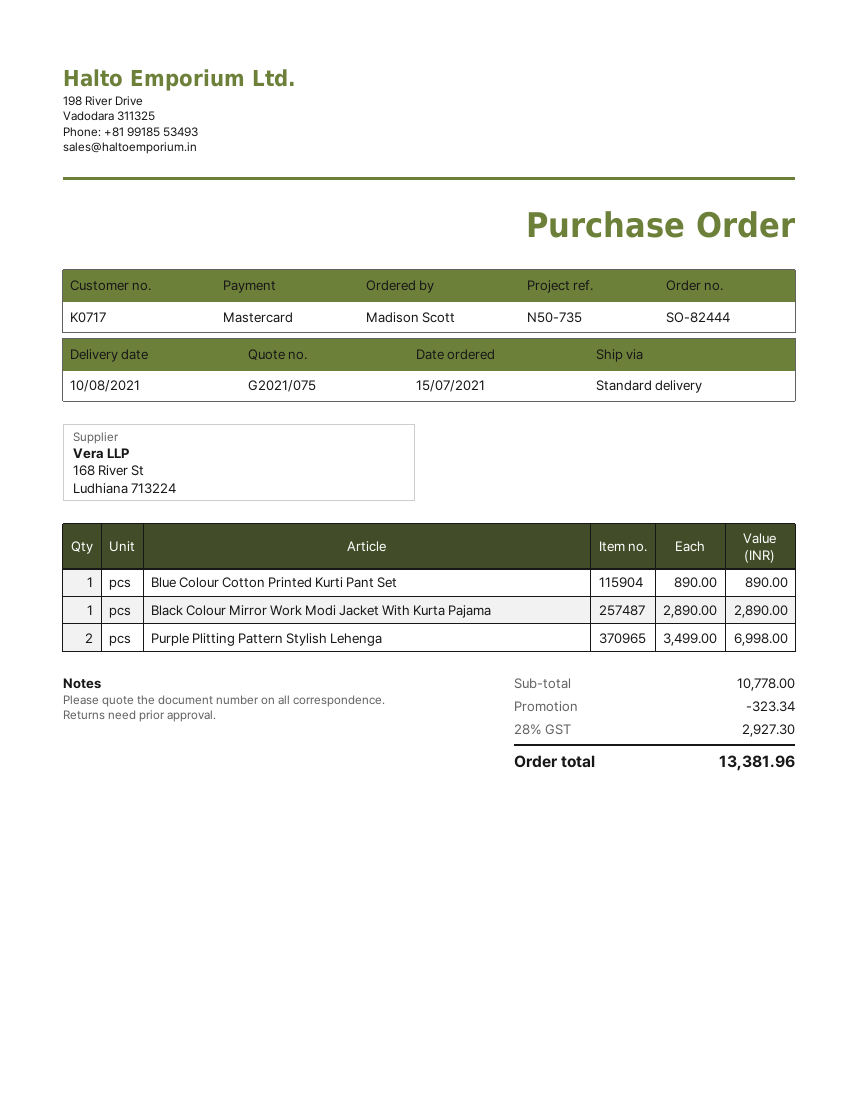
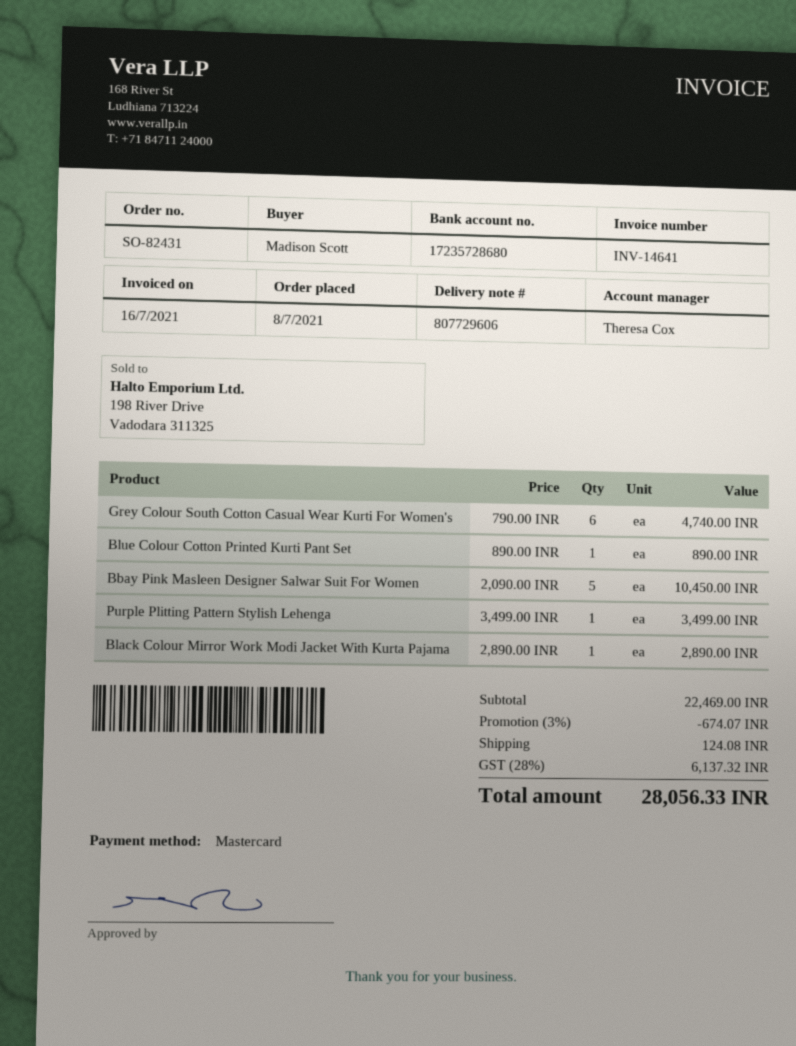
order number: SO-82444 -> SO-82431
order date: 2021-07-15 -> 2021-07-08
Purple Plitting Pattern Stylish Lehenga: 2 x 3499.00 = 6998.00 -> 1 x 3499.00 = 3499.00
Grey Colour South Cotton Casual Wear Kurti For Women's: none -> 6 x 790.00 = 4740.00
Bbay Pink Masleen Designer Salwar Suit For Women: none -> 5 x 2090.00 = 10450.00
subtotal: 10778.00 -> 22469.00
discount: 323.34 -> 674.07
shipping: none -> 124.08
tax: 28% = 2927.30 -> 28% = 6137.32
total: 13381.96 -> 28056.33

